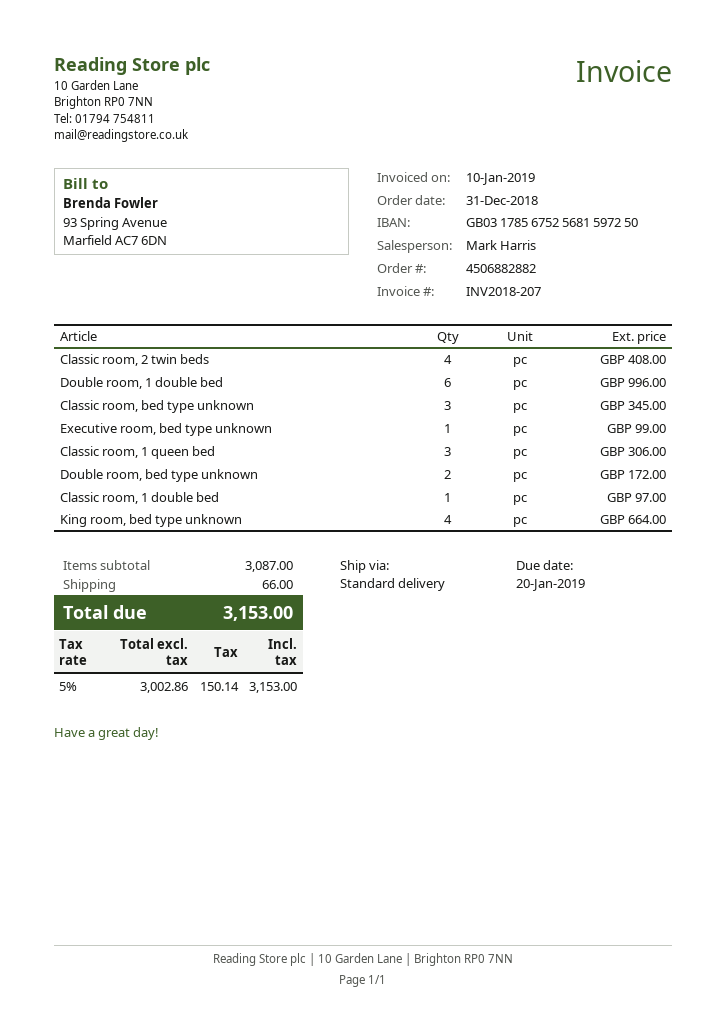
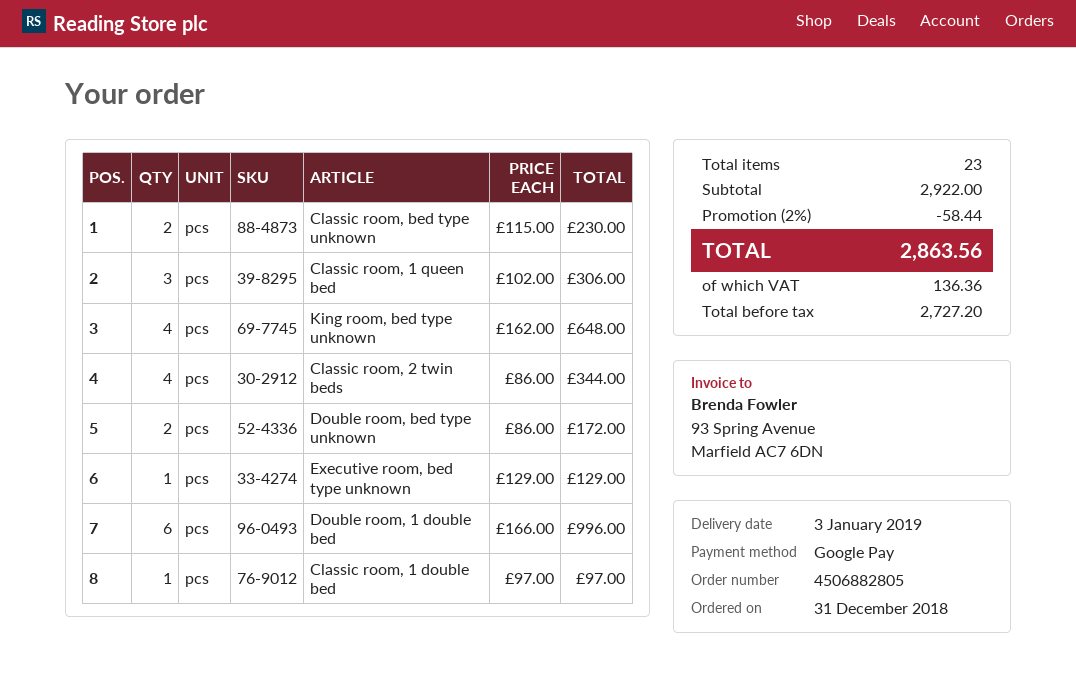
order number: 4506882882 -> 4506882805
Classic room, 2 twin beds: 4 for 408.00 -> 4 for 344.00
Classic room, bed type unknown: 3 for 345.00 -> 2 for 230.00
Executive room, bed type unknown: 1 for 99.00 -> 1 for 129.00
King room, bed type unknown: 4 for 664.00 -> 4 for 648.00
subtotal: 3087.00 -> 2922.00
discount: none -> 2% = 58.44
shipping: 66.00 -> none
net: 3002.86 -> 2727.20
tax: 150.14 -> 136.36
total: 3153.00 -> 2863.56

